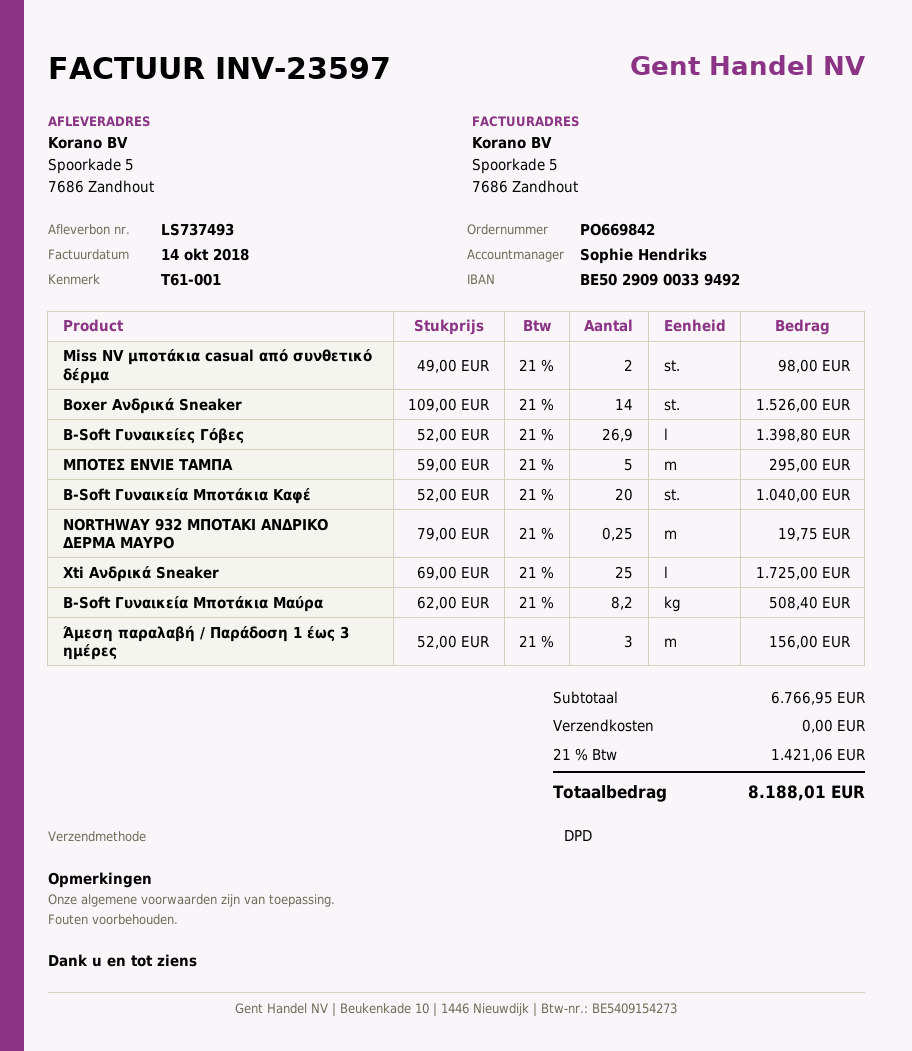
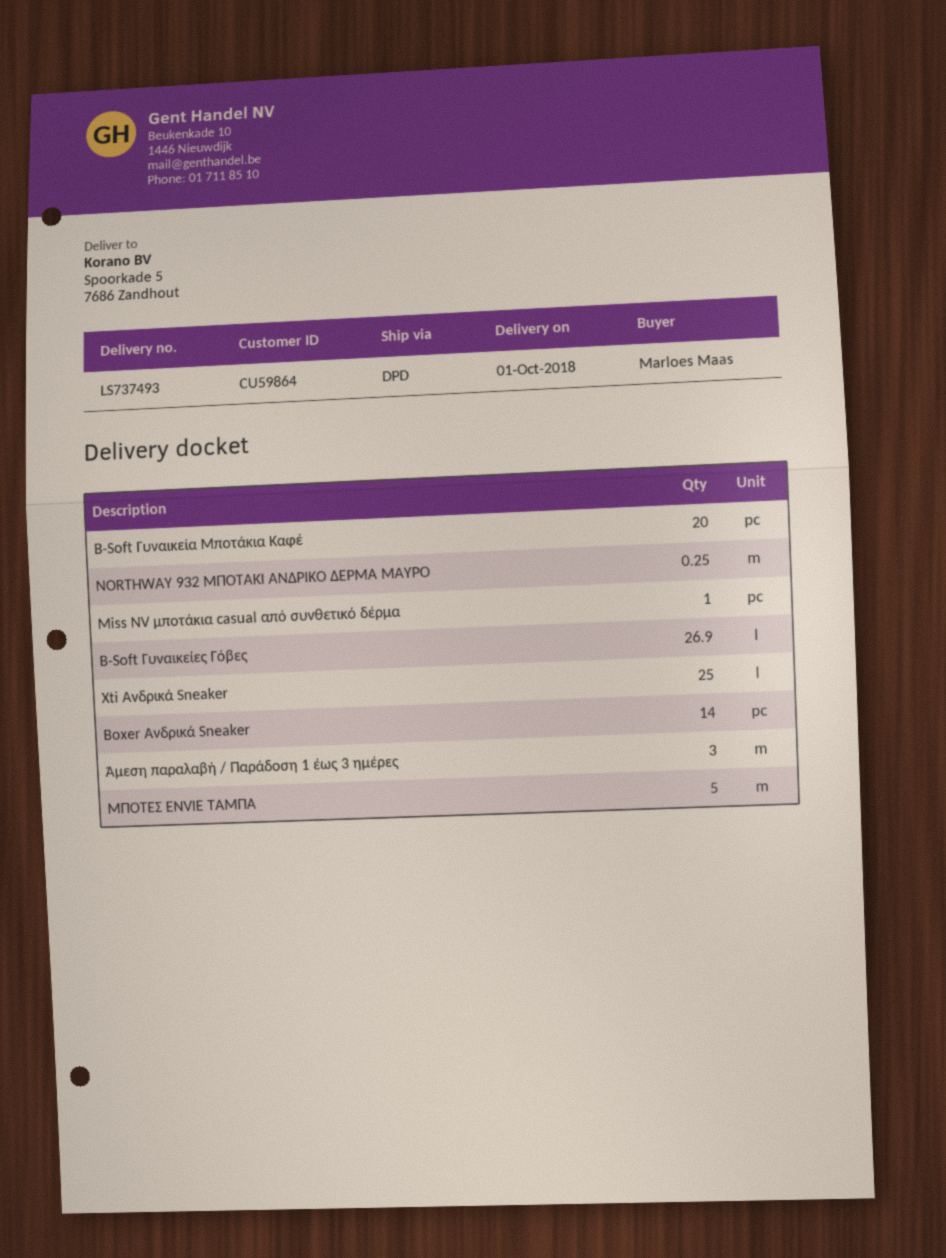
Miss NV μποτάκια casual από συνθετικό δέρμα: 2 -> 1
B-Soft Γυναικεία Μποτάκια Μαύρα: 8.2 -> none

